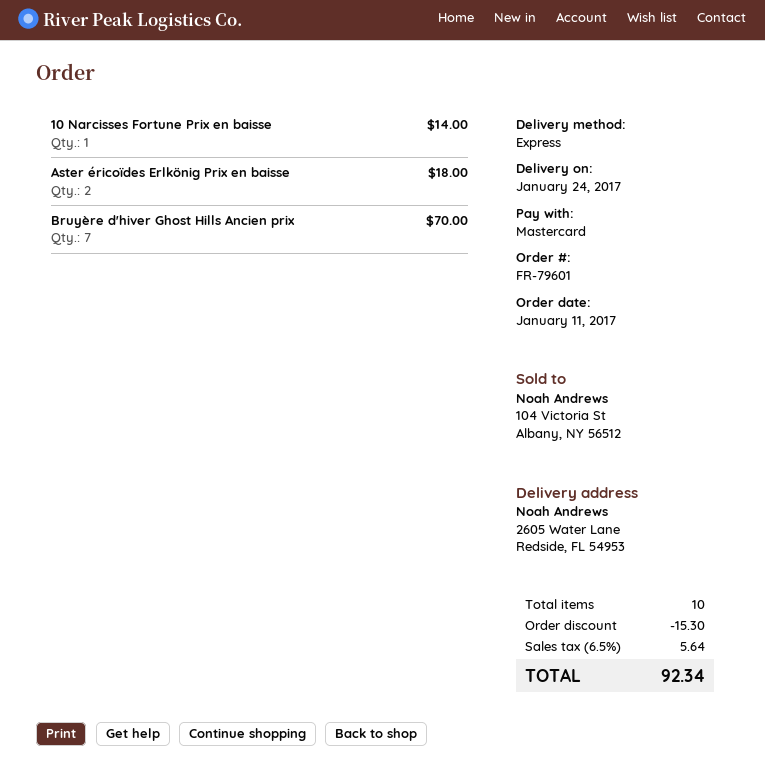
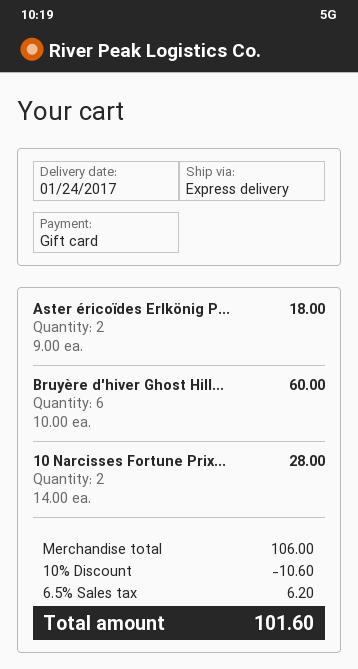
payment method: Mastercard -> gift card
10 Narcisses Fortune Prix en baisse: 1 for 14.00 -> 2 for 28.00
Bruyère d'hiver Ghost Hills Ancien prix: 7 for 70.00 -> 6 for 60.00
discount: 15.30 -> 10.60
tax: 6.5% = 5.64 -> 6.5% = 6.20
total: 92.34 -> 101.60

